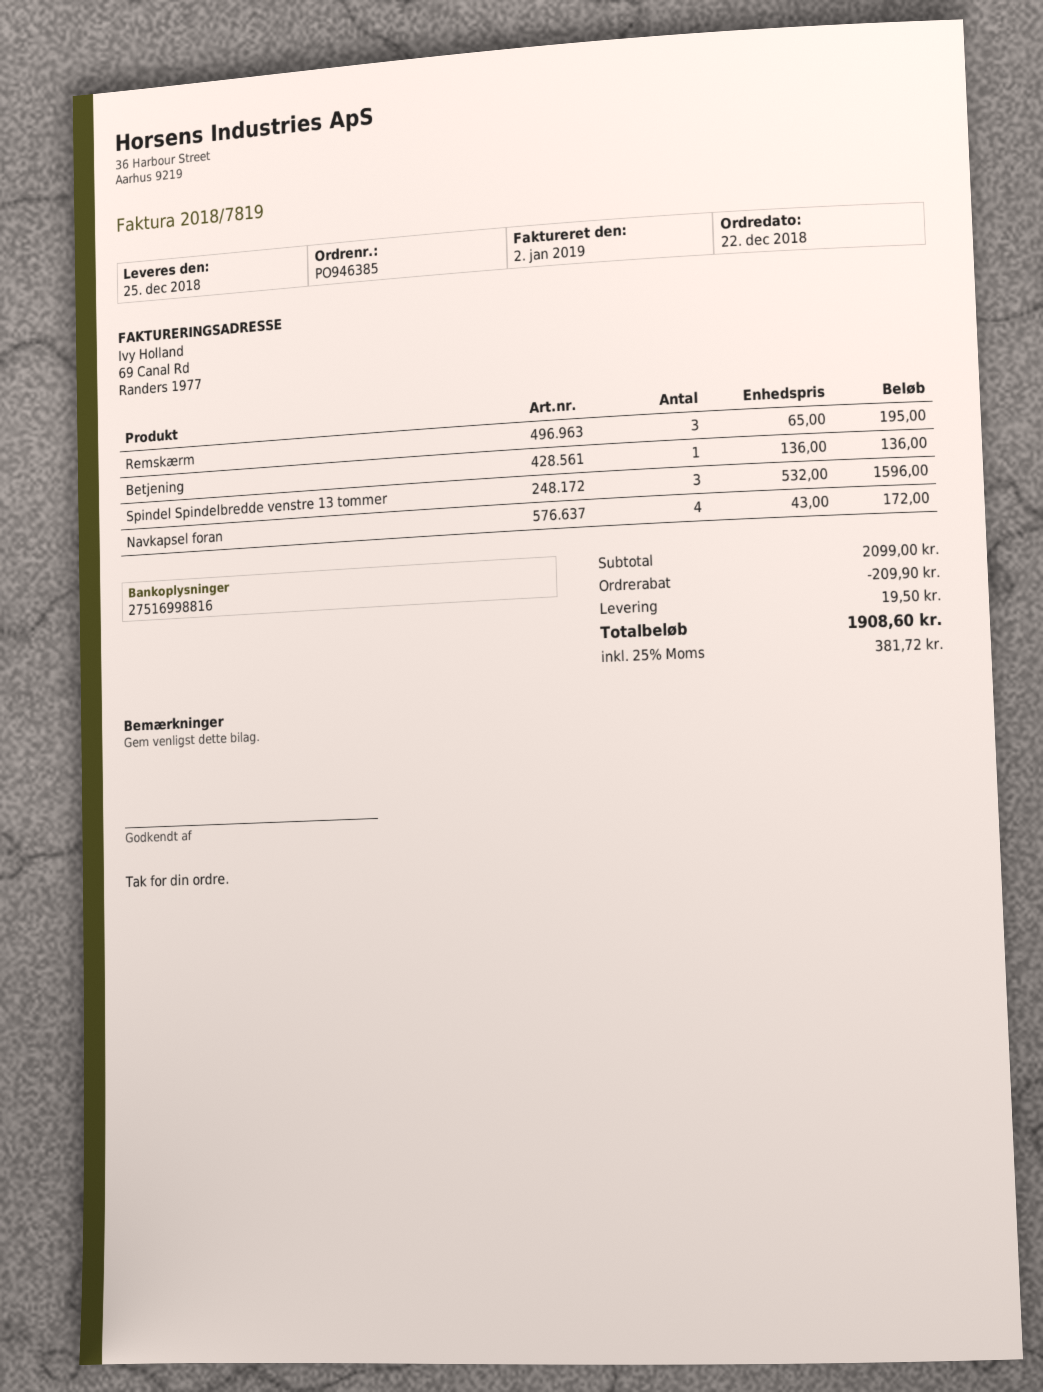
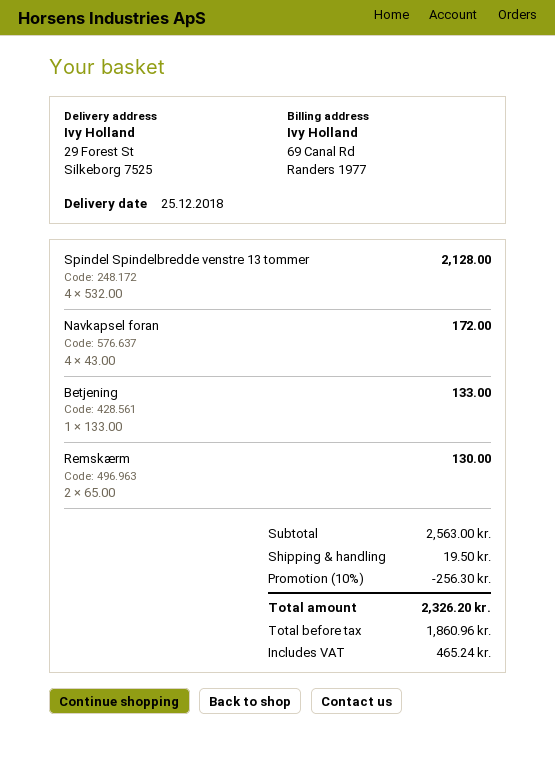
Remskærm: 3 x 65.00 = 195.00 -> 2 x 65.00 = 130.00
Betjening: 1 x 136.00 = 136.00 -> 1 x 133.00 = 133.00
Spindel Spindelbredde venstre 13 tommer: 3 x 532.00 = 1596.00 -> 4 x 532.00 = 2128.00
subtotal: 2099.00 -> 2563.00
discount: 209.90 -> 256.30
tax: 381.72 -> 465.24
total: 1908.60 -> 2326.20

